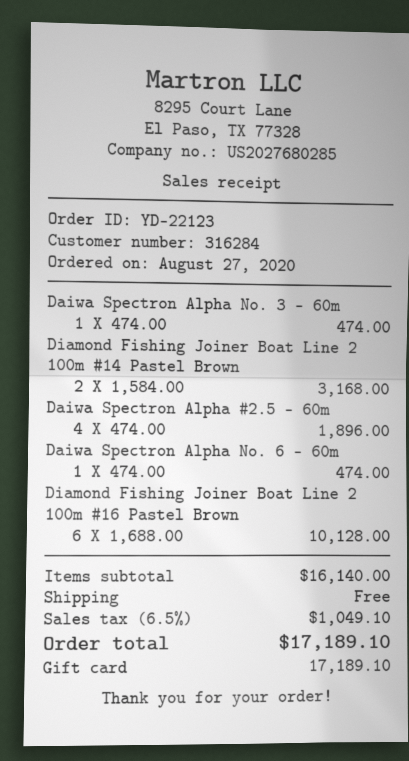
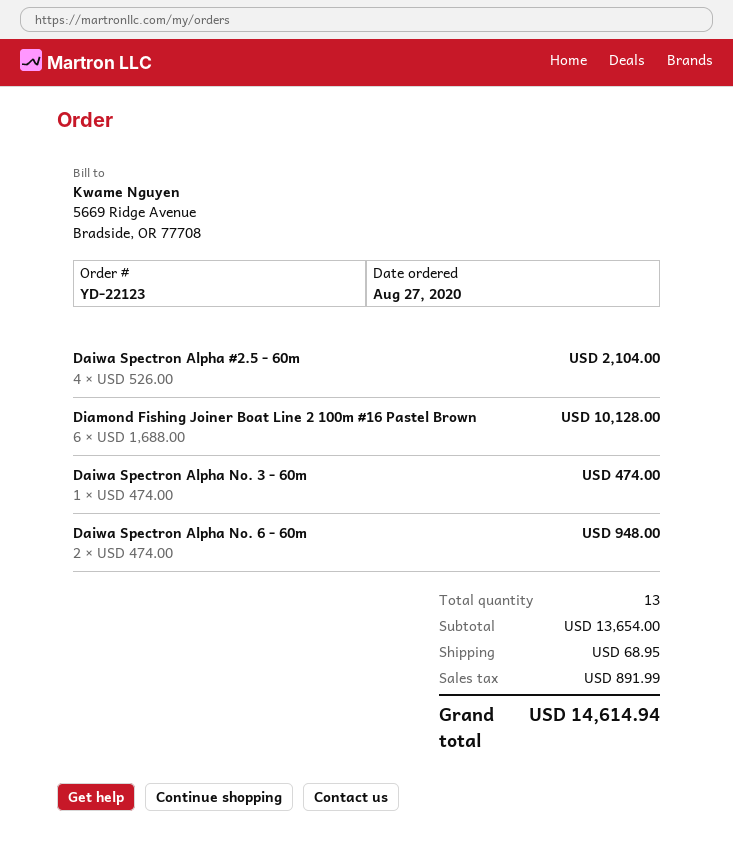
Diamond Fishing Joiner Boat Line 2 100m #14 Pastel Brown: 2 x 1584.00 = 3168.00 -> none
Daiwa Spectron Alpha #2.5 - 60m: 4 x 474.00 = 1896.00 -> 4 x 526.00 = 2104.00
Daiwa Spectron Alpha No. 6 - 60m: 1 x 474.00 = 474.00 -> 2 x 474.00 = 948.00
subtotal: 16140.00 -> 13654.00
shipping: 0.00 -> 68.95
tax: 1049.10 -> 891.99
total: 17189.10 -> 14614.94

